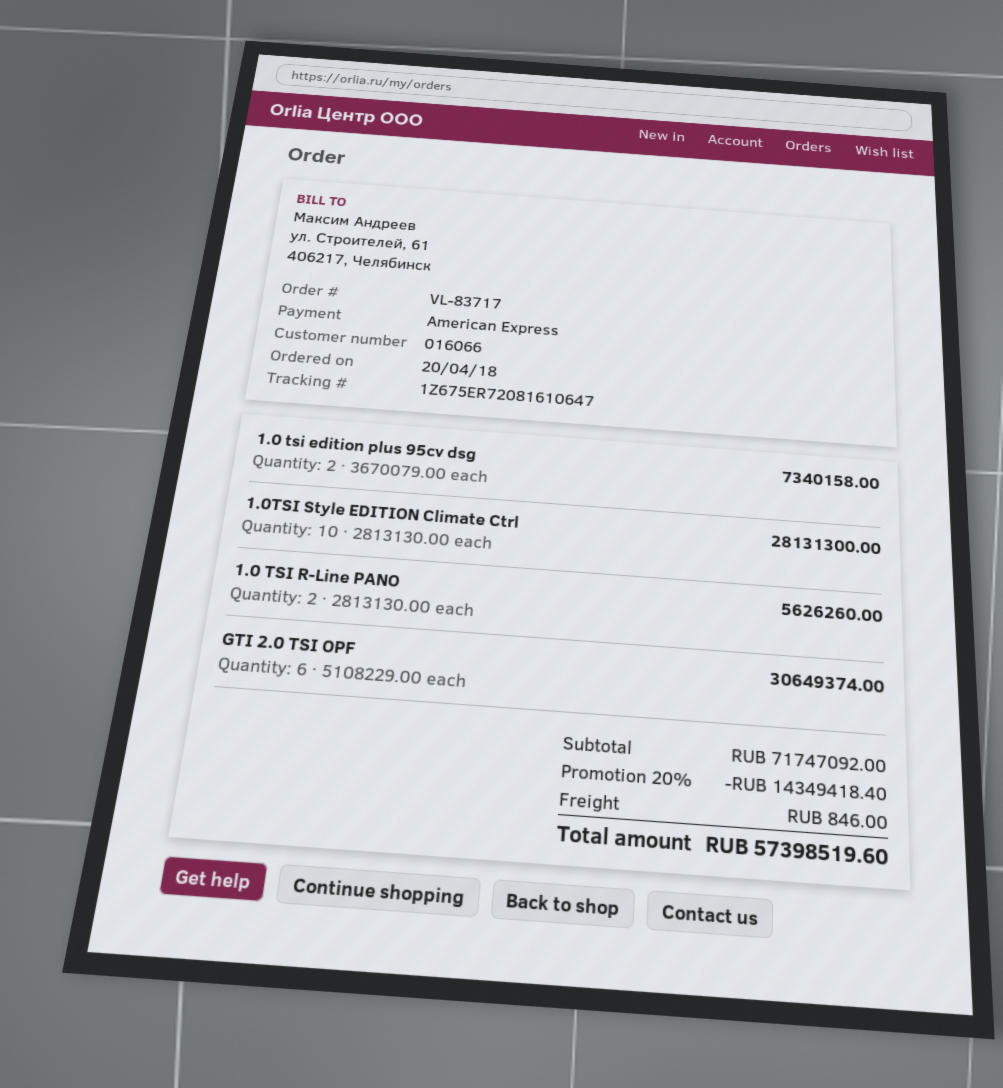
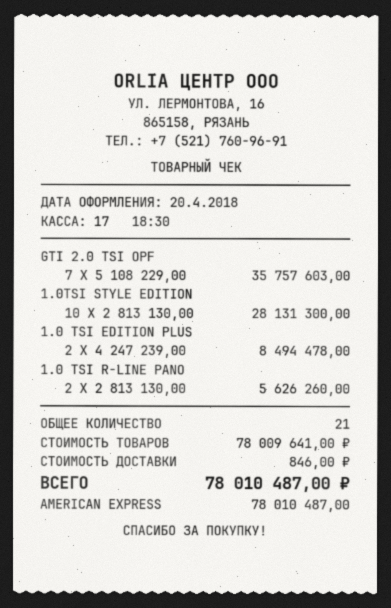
1.0 tsi edition plus 95cv dsg: 2 x 3670079.00 = 7340158.00 -> 2 x 4247239.00 = 8494478.00
GTI 2.0 TSI OPF: 6 x 5108229.00 = 30649374.00 -> 7 x 5108229.00 = 35757603.00
subtotal: 71747092.00 -> 78009641.00
discount: 20% = 14349418.40 -> none
total: 57398519.60 -> 78010487.00

